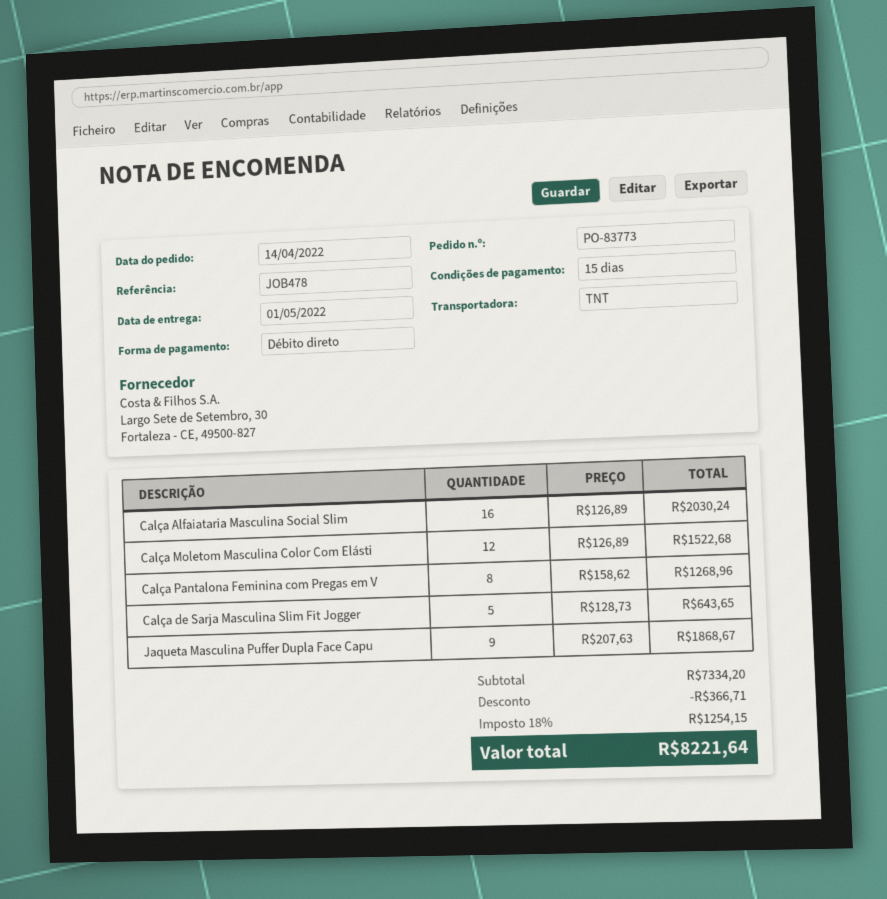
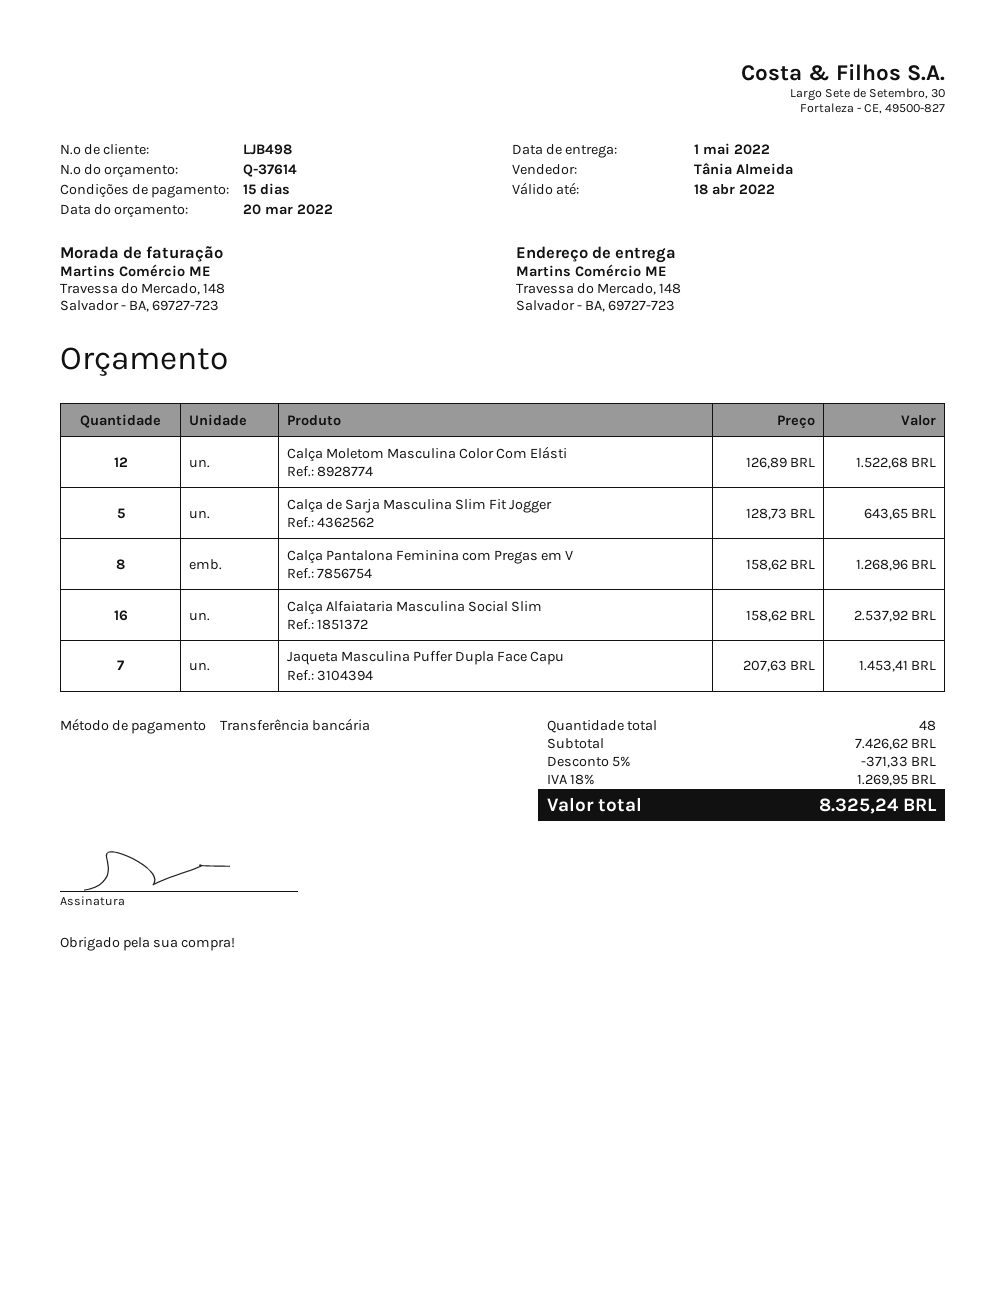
payment method: direct debit -> bank transfer
Calça Alfaiataria Masculina Social Slim: 16 x 126.89 = 2030.24 -> 16 x 158.62 = 2537.92
Jaqueta Masculina Puffer Dupla Face Capu: 9 x 207.63 = 1868.67 -> 7 x 207.63 = 1453.41
subtotal: 7334.20 -> 7426.62
discount: 366.71 -> 371.33
tax: 18% = 1254.15 -> 18% = 1269.95
total: 8221.64 -> 8325.24

